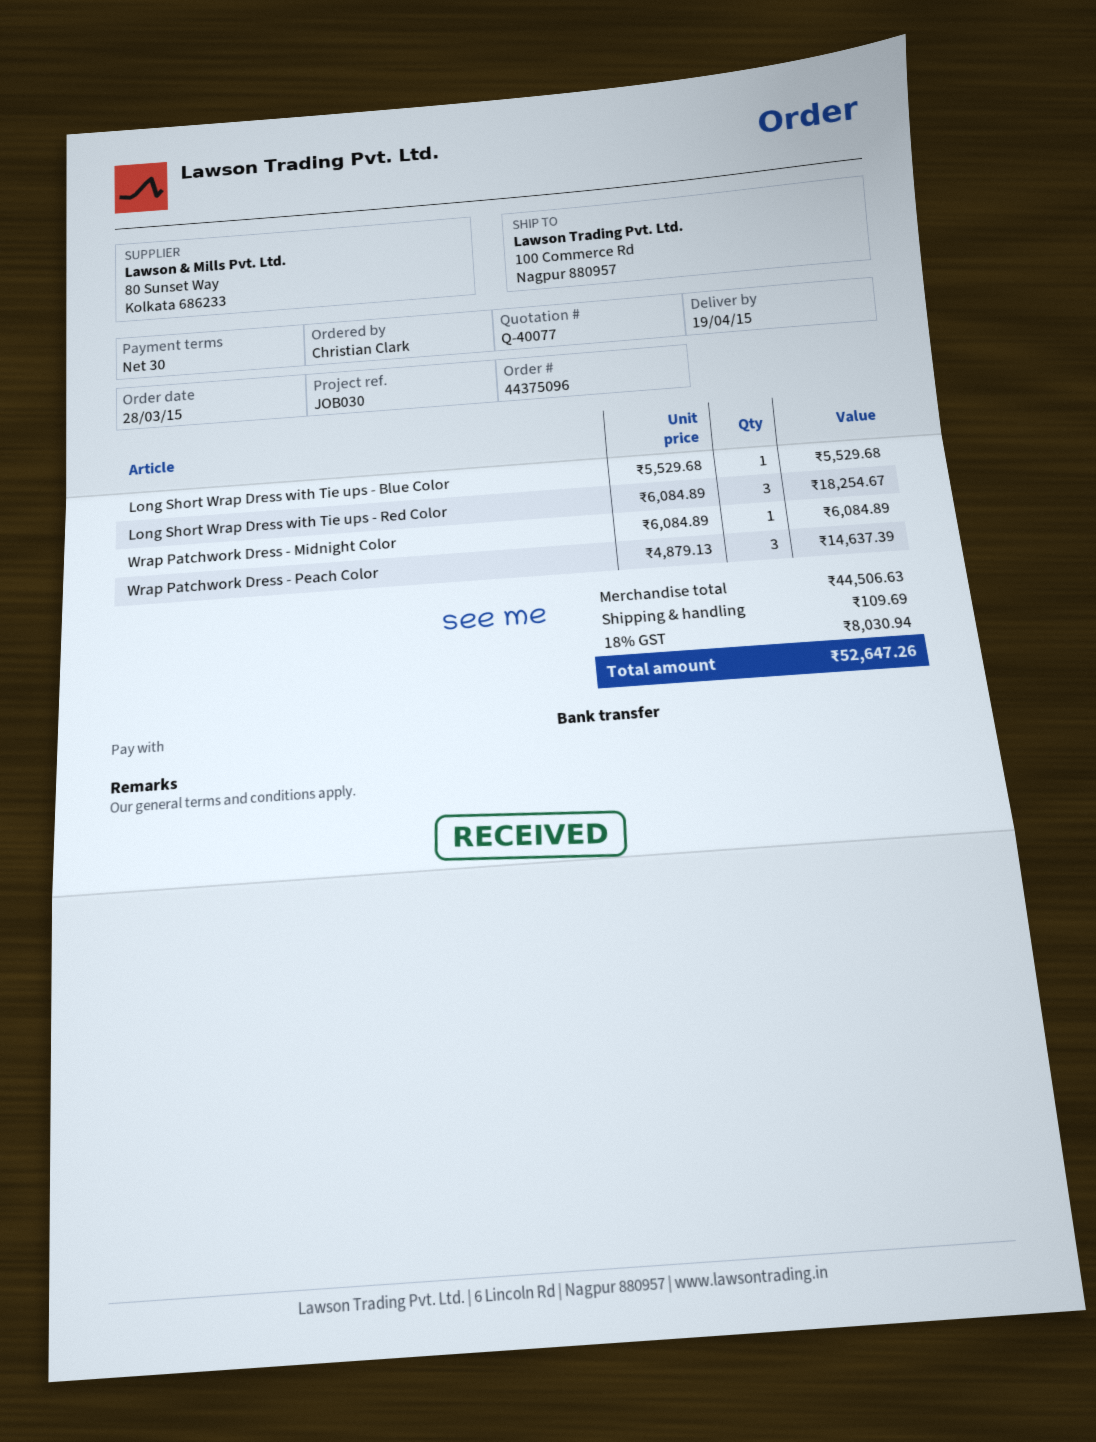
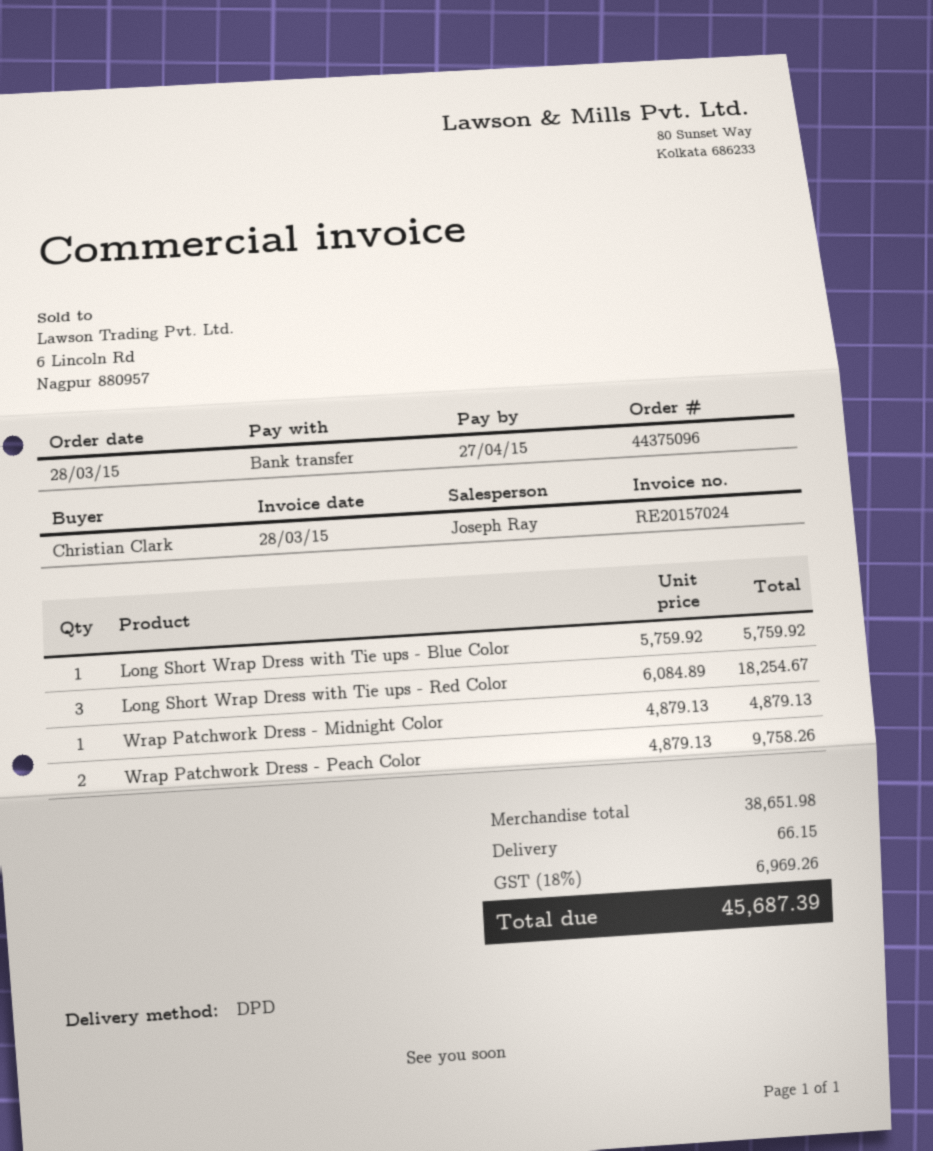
Long Short Wrap Dress with Tie ups - Blue Color: 1 x 5529.68 = 5529.68 -> 1 x 5759.92 = 5759.92
Wrap Patchwork Dress - Midnight Color: 1 x 6084.89 = 6084.89 -> 1 x 4879.13 = 4879.13
Wrap Patchwork Dress - Peach Color: 3 x 4879.13 = 14637.39 -> 2 x 4879.13 = 9758.26
subtotal: 44506.63 -> 38651.98
shipping: 109.69 -> 66.15
tax: 18% = 8030.94 -> 18% = 6969.26
total: 52647.26 -> 45687.39

